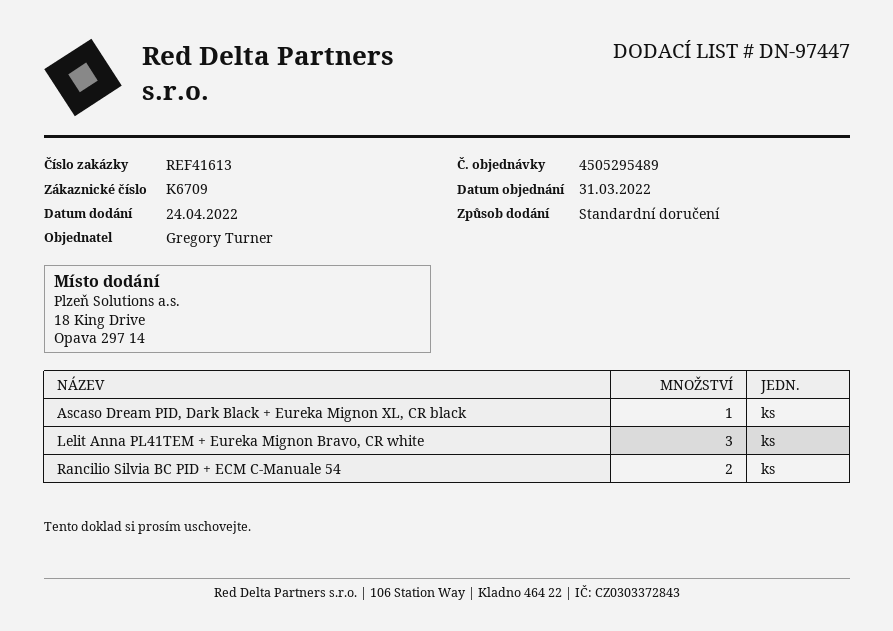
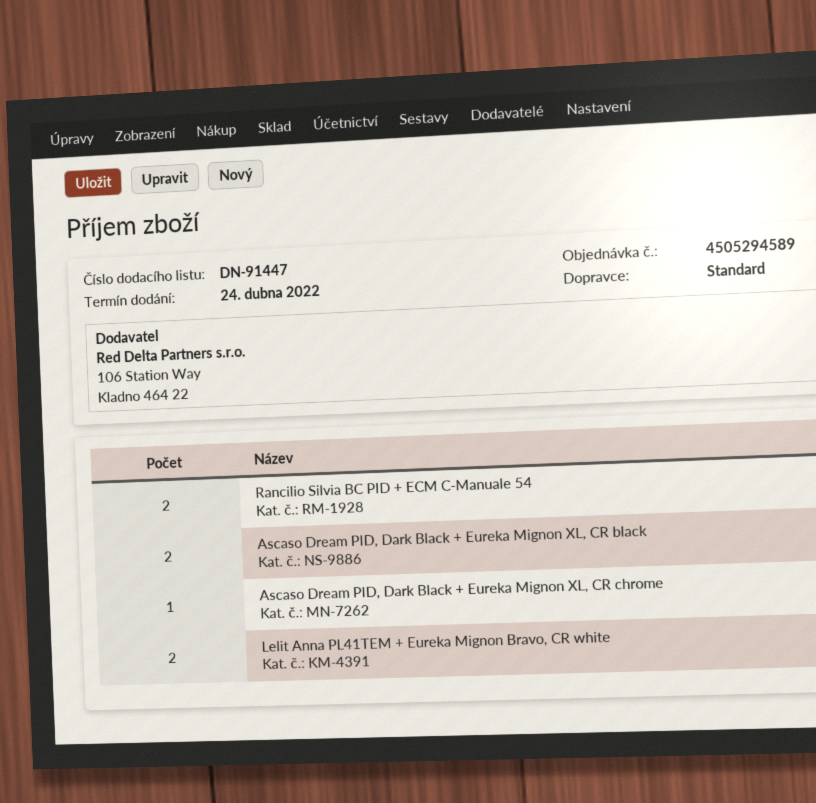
order number: 4505295489 -> 4505294589
delivery note number: DN-97447 -> DN-91447
Ascaso Dream PID, Dark Black + Eureka Mignon XL, CR black: 1 -> 2
Lelit Anna PL41TEM + Eureka Mignon Bravo, CR white: 3 -> 2
Ascaso Dream PID, Dark Black + Eureka Mignon XL, CR chrome: none -> 1

